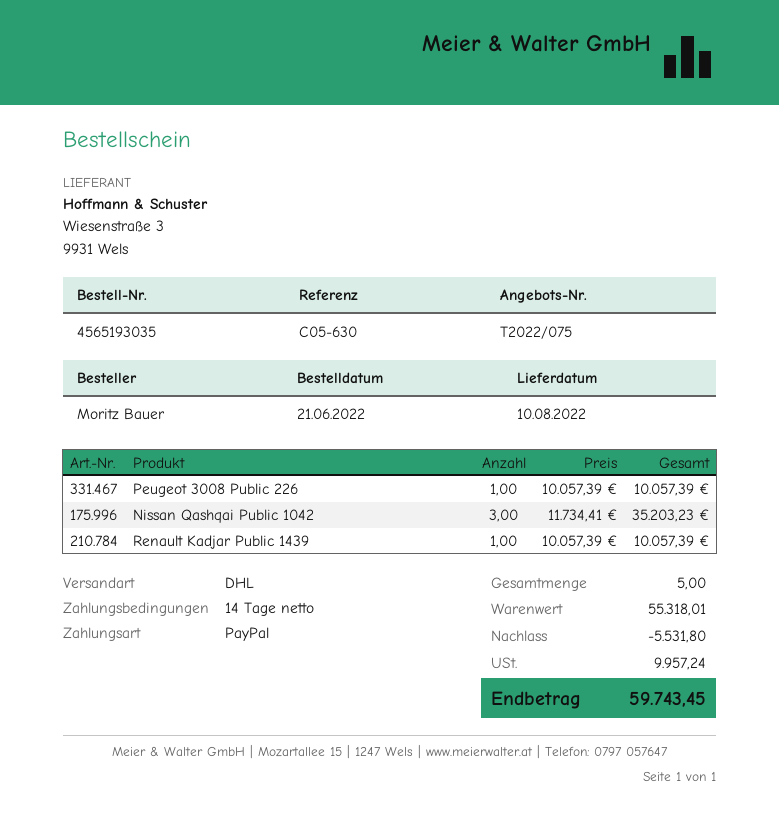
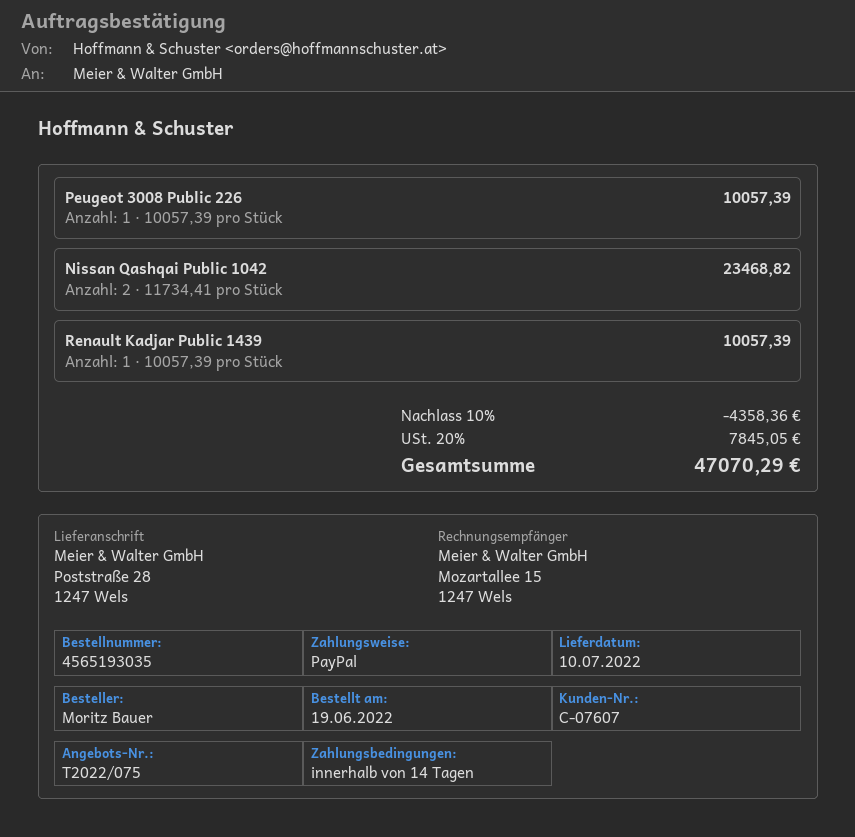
order date: 2022-06-21 -> 2022-06-19
delivery date: 2022-08-10 -> 2022-07-10
Nissan Qashqai Public 1042: 3 x 11734.41 = 35203.23 -> 2 x 11734.41 = 23468.82
discount: 5531.80 -> 4358.36
tax: 9957.24 -> 7845.05
total: 59743.45 -> 47070.29

